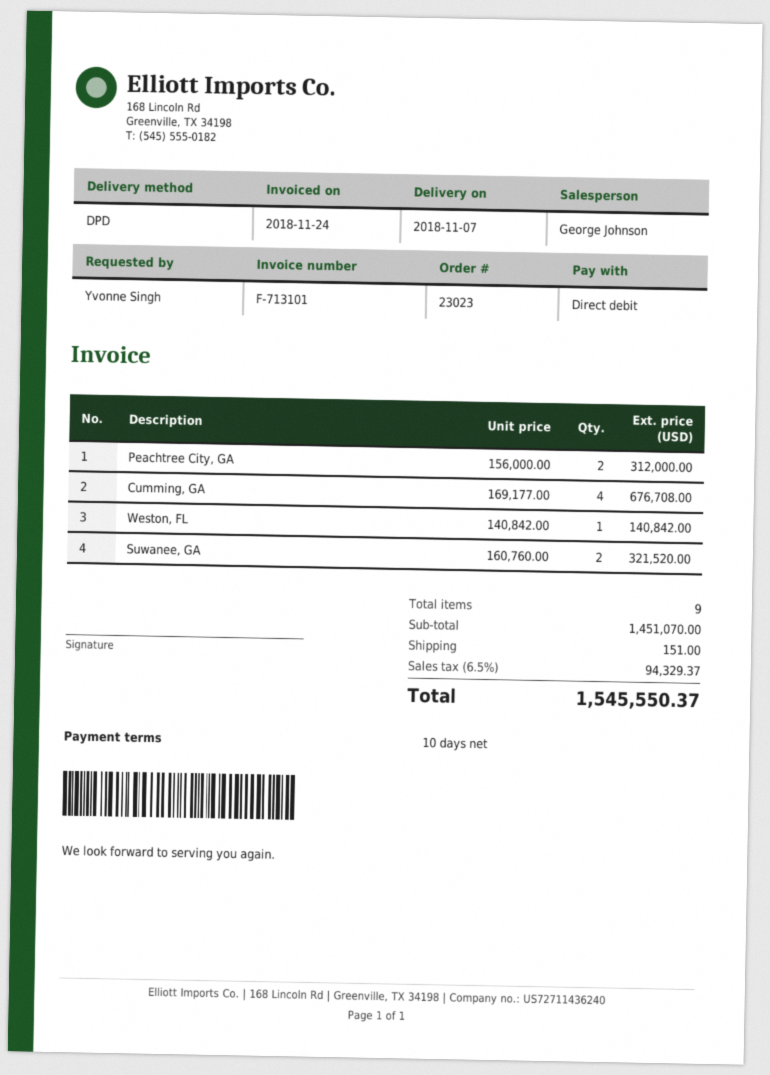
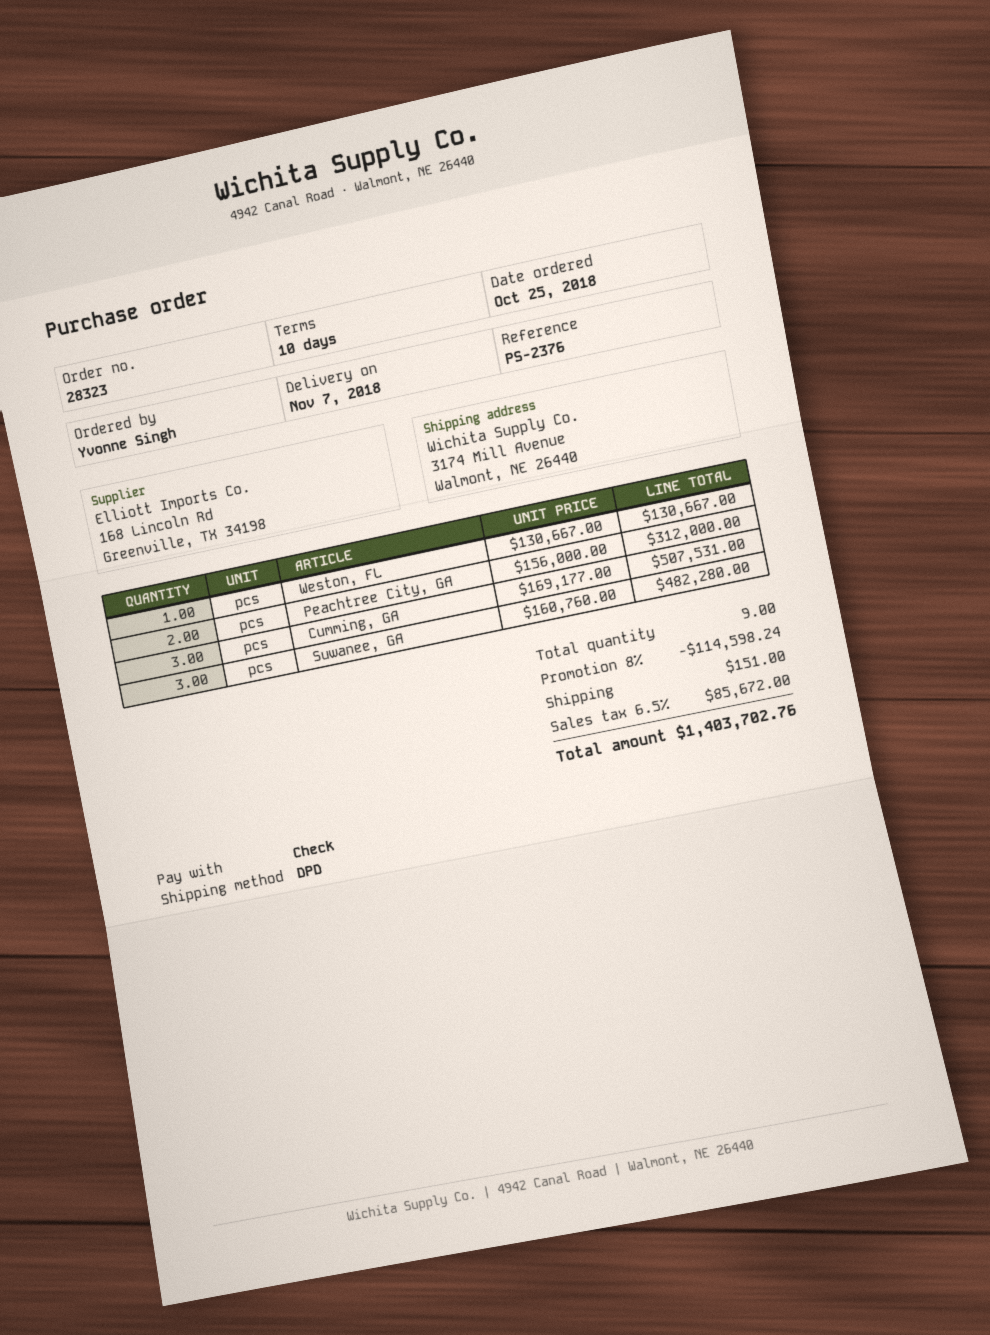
order number: 23023 -> 28323
payment method: direct debit -> cheque
Cumming, GA: 4 x 169177.00 = 676708.00 -> 3 x 169177.00 = 507531.00
Weston, FL: 1 x 140842.00 = 140842.00 -> 1 x 130667.00 = 130667.00
Suwanee, GA: 2 x 160760.00 = 321520.00 -> 3 x 160760.00 = 482280.00
discount: none -> 8% = 114598.24
tax: 6.5% = 94329.37 -> 6.5% = 85672.00
total: 1545550.37 -> 1403702.76

